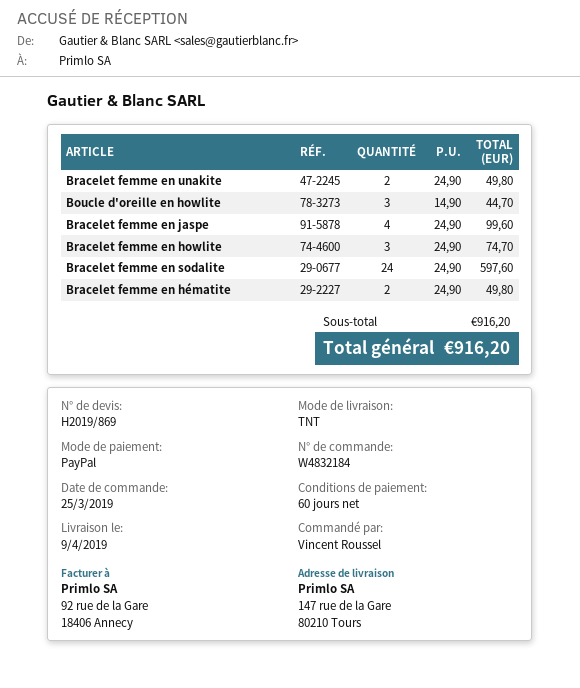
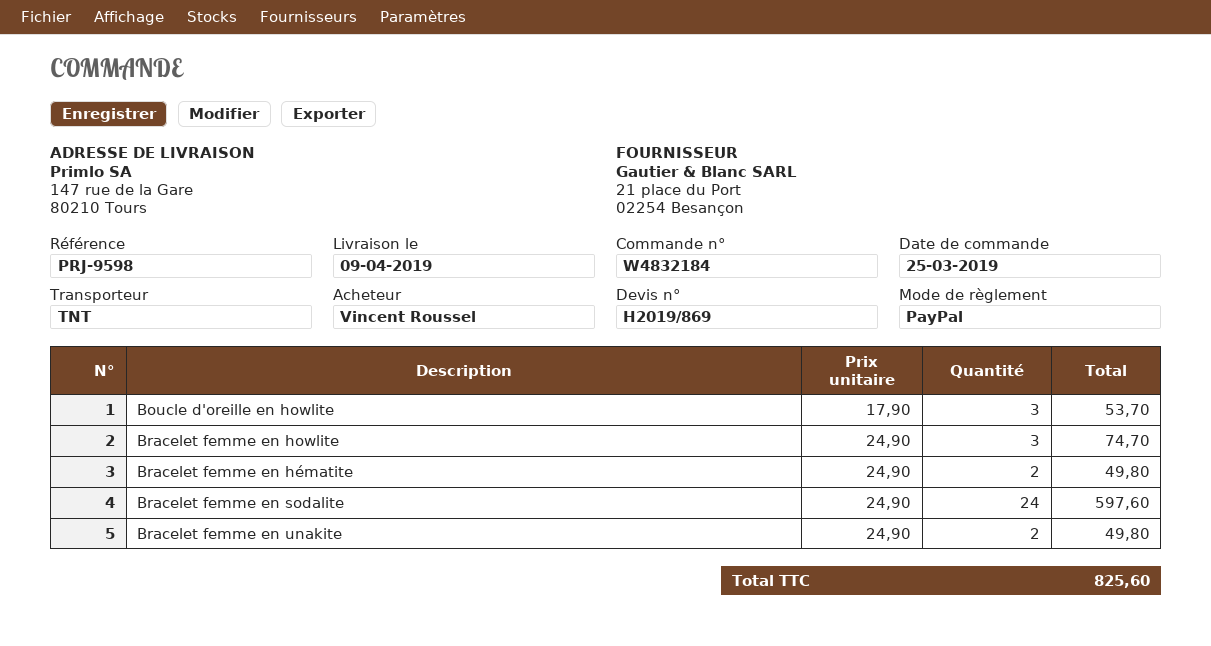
Boucle d'oreille en howlite: 3 x 14.90 = 44.70 -> 3 x 17.90 = 53.70
Bracelet femme en jaspe: 4 x 24.90 = 99.60 -> none
total: 916.20 -> 825.60

